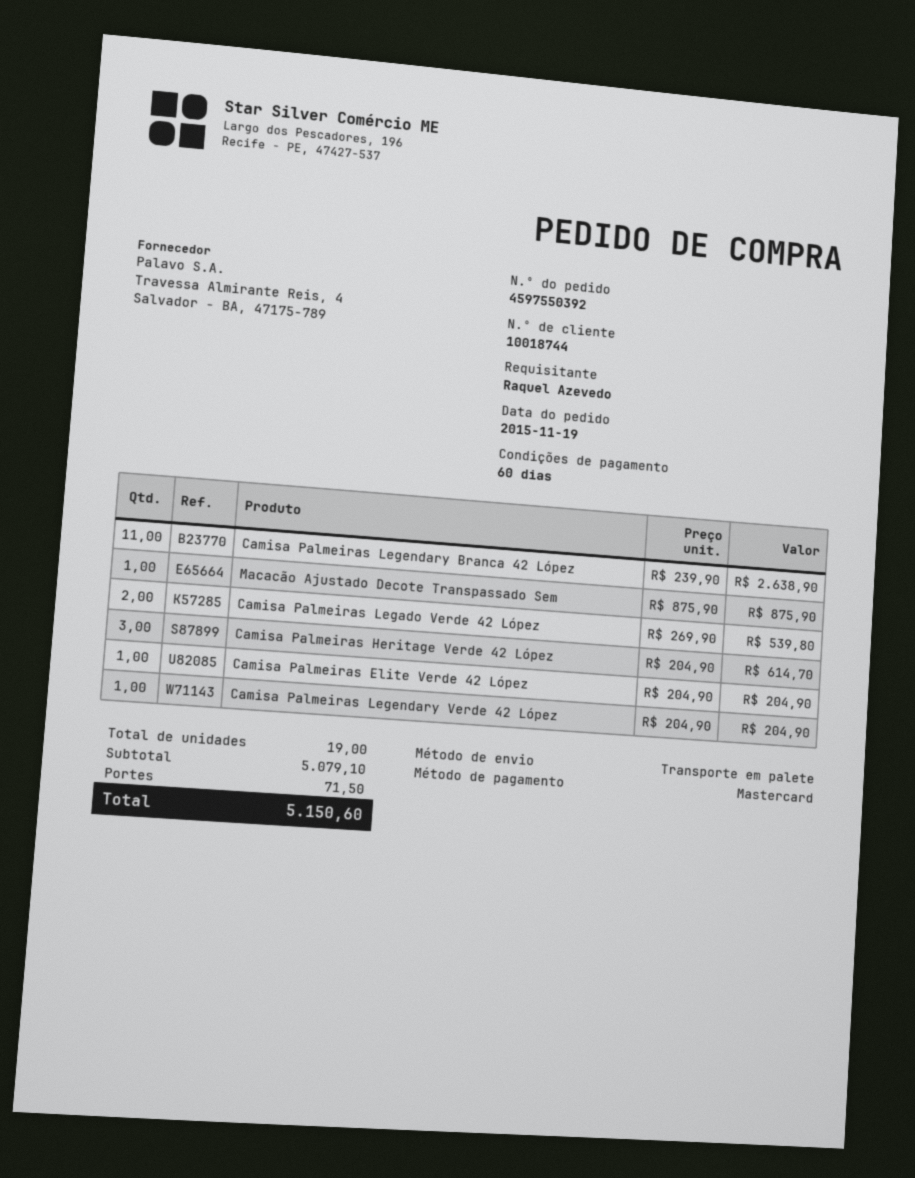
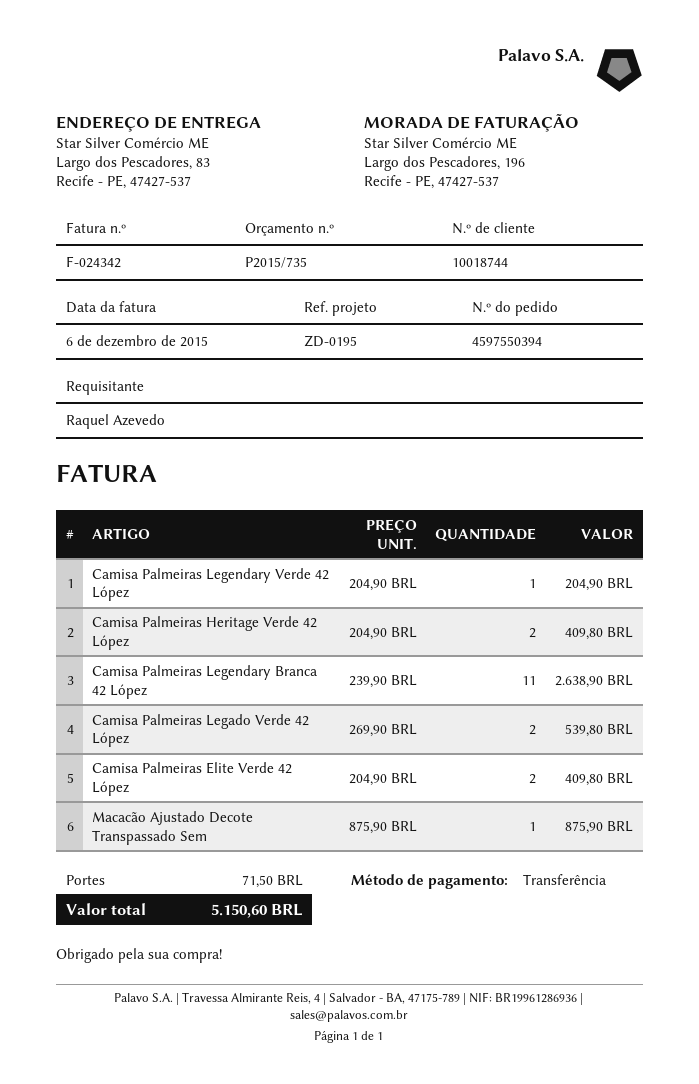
order number: 4597550392 -> 4597550394
payment method: Mastercard -> bank transfer
Camisa Palmeiras Heritage Verde 42 López: 3 x 204.90 = 614.70 -> 2 x 204.90 = 409.80
Camisa Palmeiras Elite Verde 42 López: 1 x 204.90 = 204.90 -> 2 x 204.90 = 409.80

